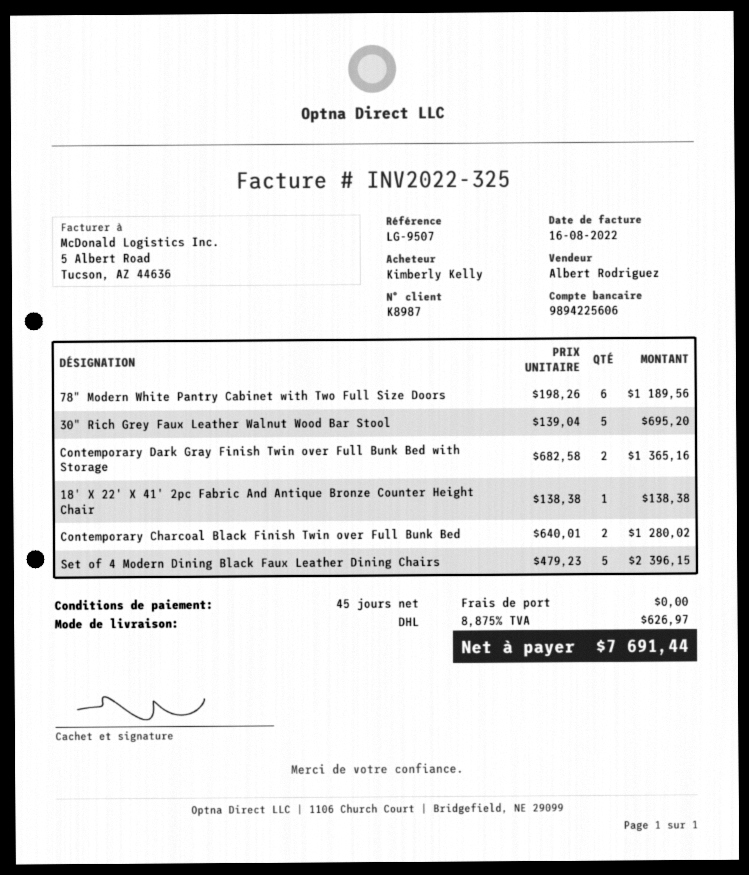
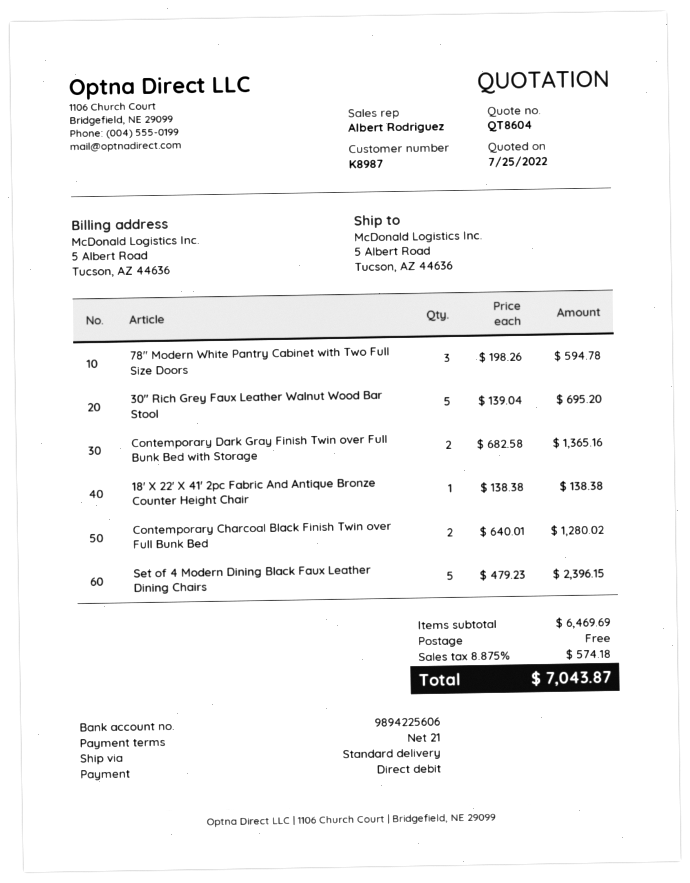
payment terms: 45 days -> 21 days
shipping method: DHL -> standard
78" Modern White Pantry Cabinet with Two Full Size Doors: 6 x 198.26 = 1189.56 -> 3 x 198.26 = 594.78
tax: 8.875% = 626.97 -> 8.875% = 574.18
total: 7691.44 -> 7043.87

